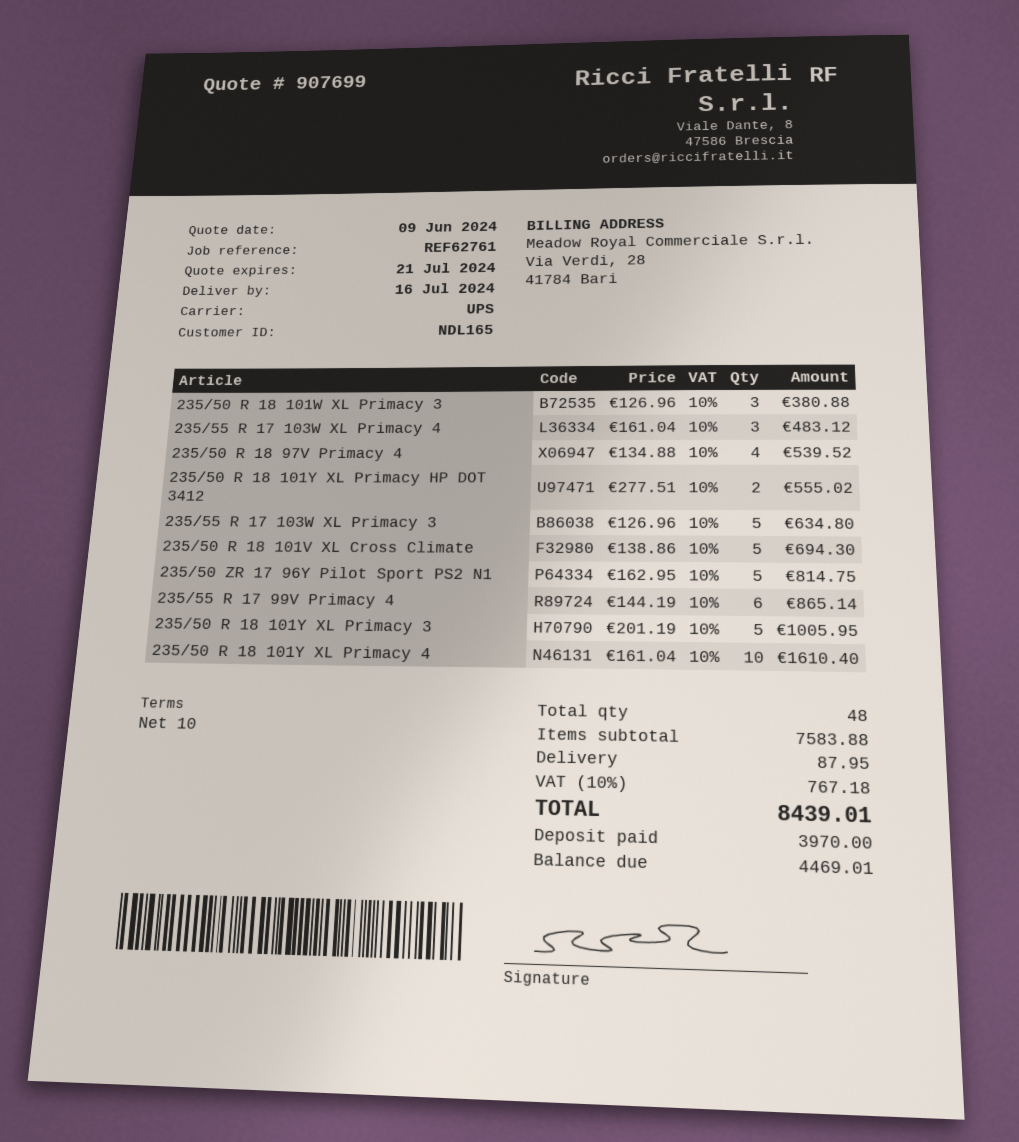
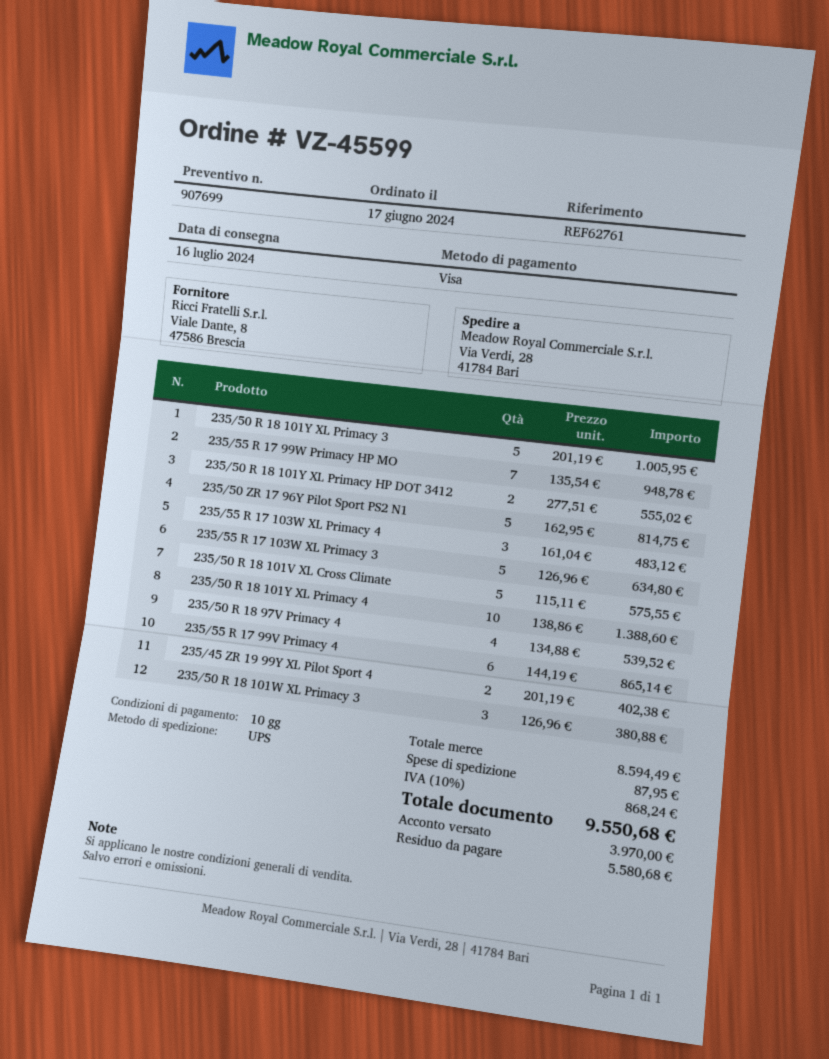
235/50 R 18 101V XL Cross Climate: 5 x 138.86 = 694.30 -> 5 x 115.11 = 575.55
235/50 R 18 101Y XL Primacy 4: 10 x 161.04 = 1610.40 -> 10 x 138.86 = 1388.60
235/55 R 17 99W Primacy HP MO: none -> 7 x 135.54 = 948.78
235/45 ZR 19 99Y XL Pilot Sport 4: none -> 2 x 201.19 = 402.38
subtotal: 7583.88 -> 8594.49
tax: 10% = 767.18 -> 10% = 868.24
total: 8439.01 -> 9550.68
balance: 4469.01 -> 5580.68

